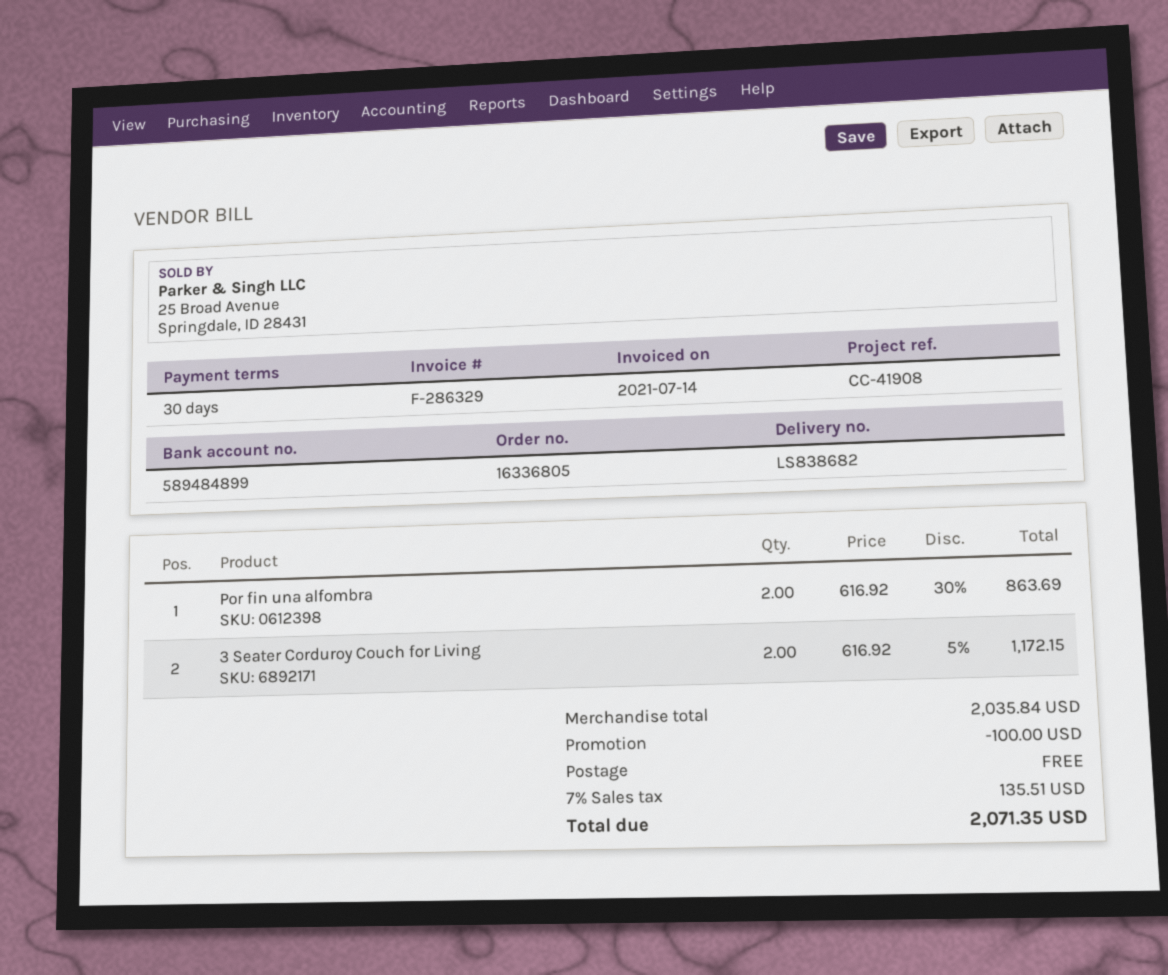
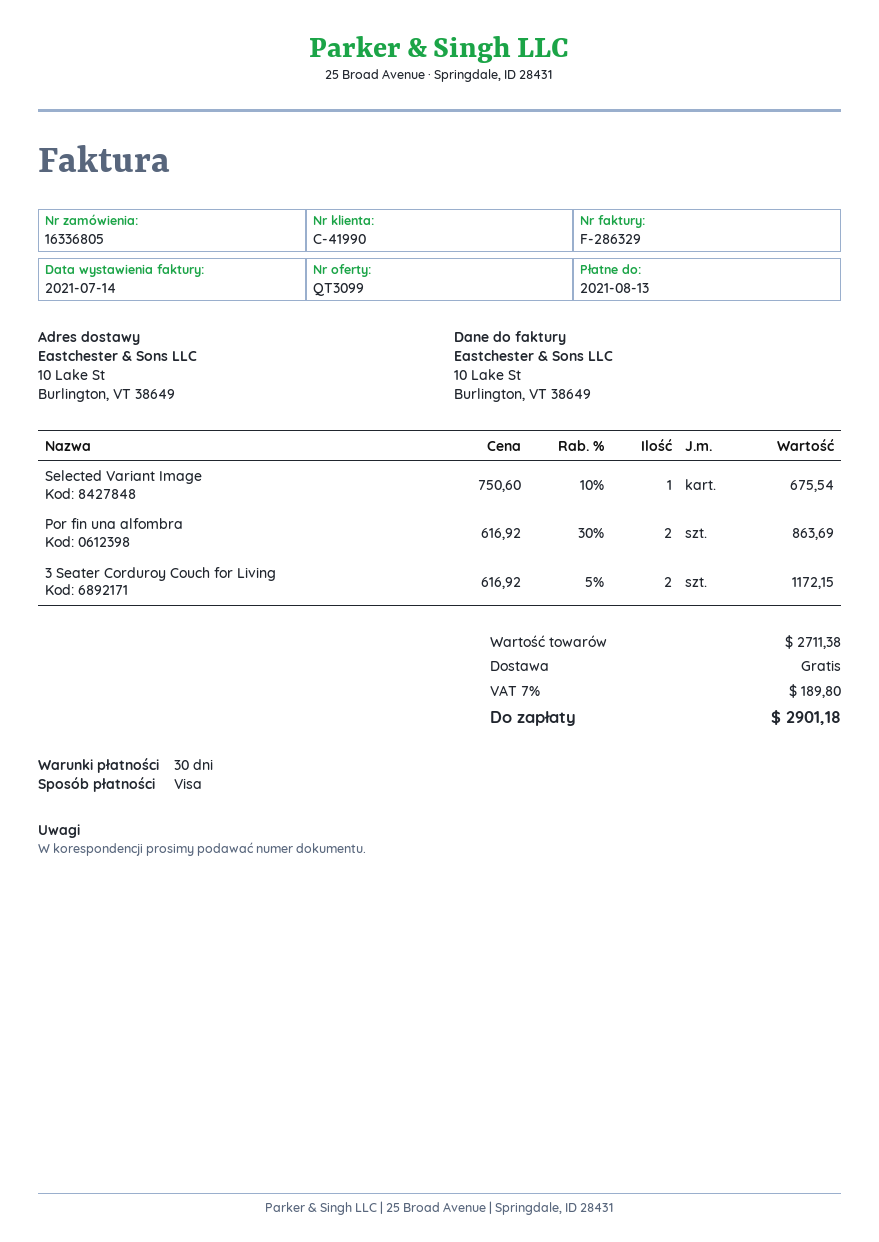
Selected Variant Image: none -> 1 x 750.60 - 10% = 675.54
subtotal: 2035.84 -> 2711.38
discount: 100.00 -> none
tax: 7% = 135.51 -> 7% = 189.80
total: 2071.35 -> 2901.18

